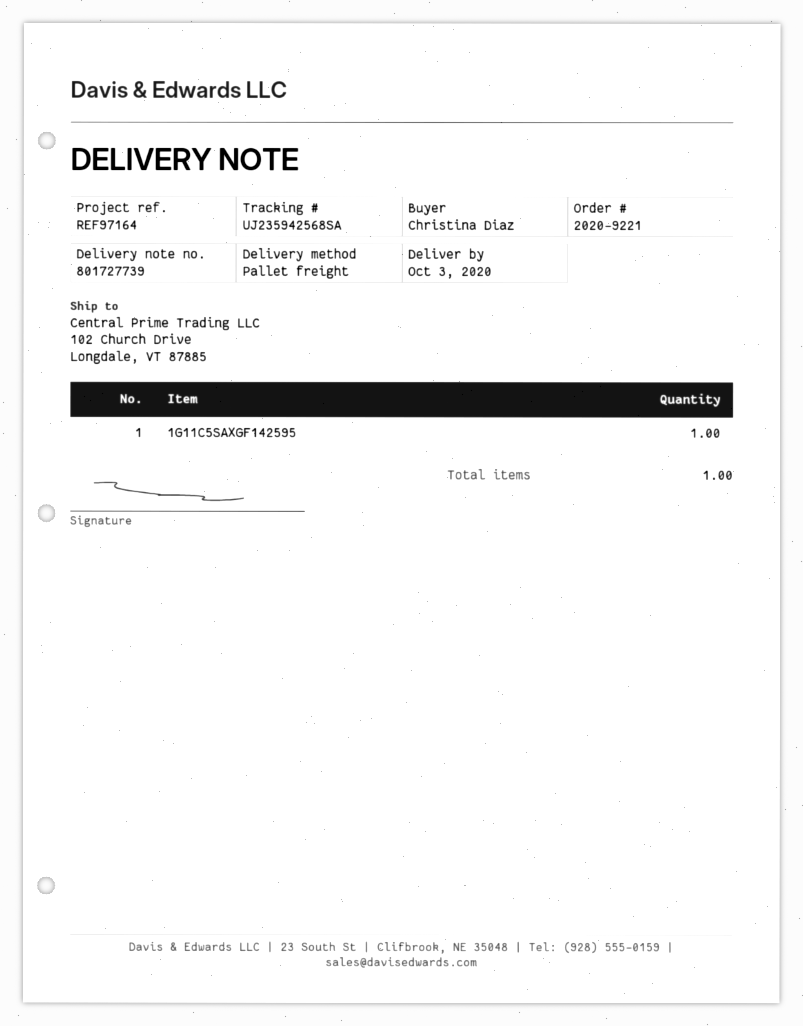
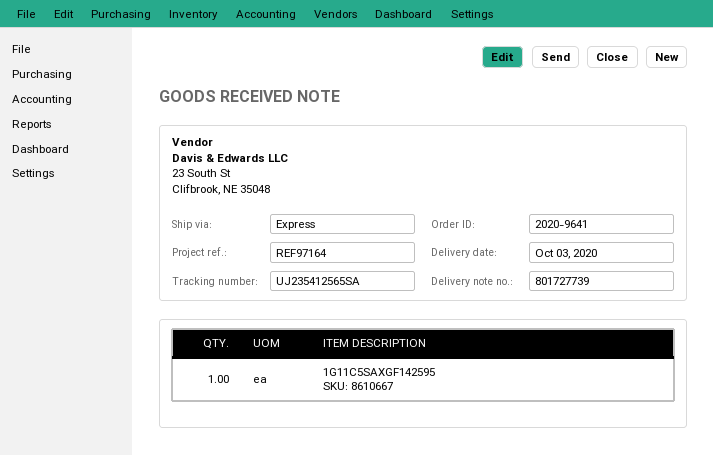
order number: 2020-9221 -> 2020-9641
shipping method: pallet freight -> express
tracking number: UJ235942568SA -> UJ235412565SA

